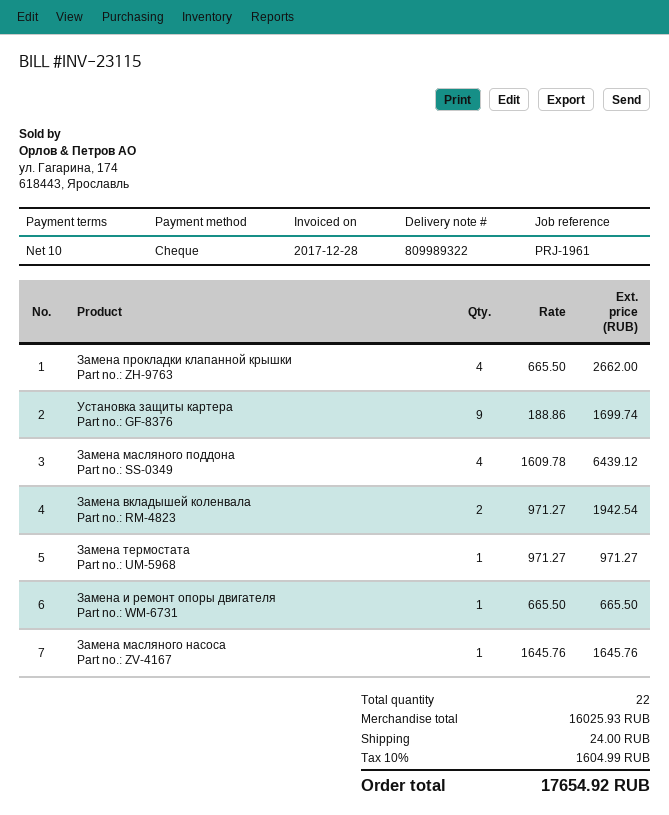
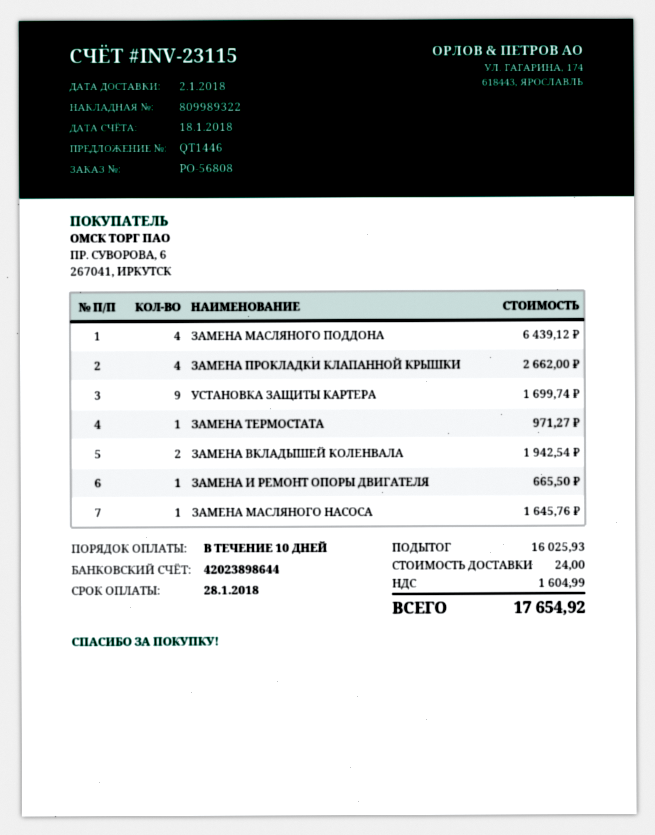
invoice date: 2017-12-28 -> 2018-01-18

